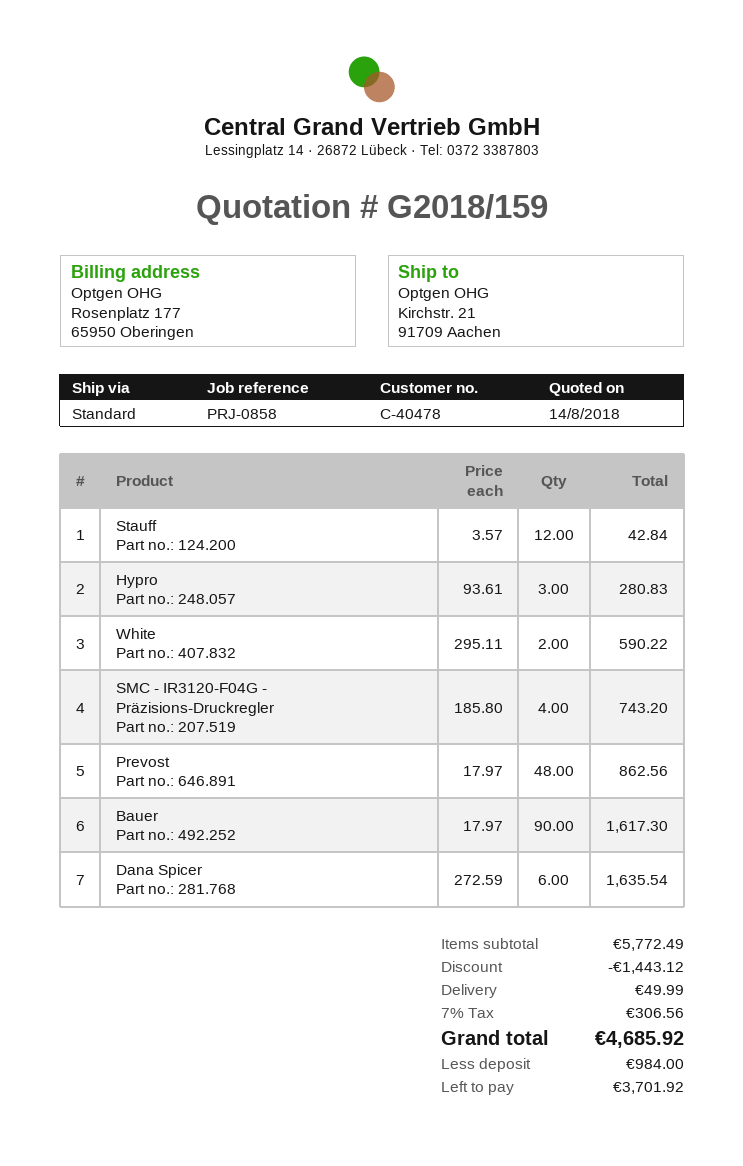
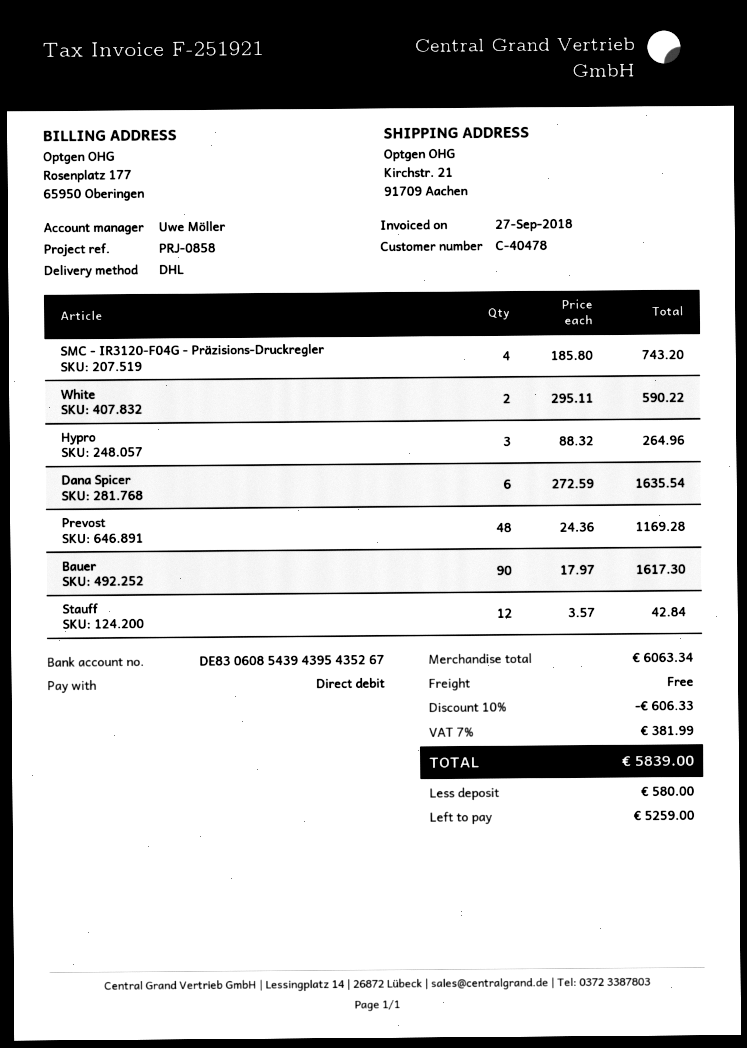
shipping method: standard -> DHL
Hypro: 3 x 93.61 = 280.83 -> 3 x 88.32 = 264.96
Prevost: 48 x 17.97 = 862.56 -> 48 x 24.36 = 1169.28
subtotal: 5772.49 -> 6063.34
discount: 1443.12 -> 606.33
shipping: 49.99 -> 0.00
tax: 7% = 306.56 -> 7% = 381.99
total: 4685.92 -> 5839.00
deposit: 984.00 -> 580.00
balance: 3701.92 -> 5259.00

